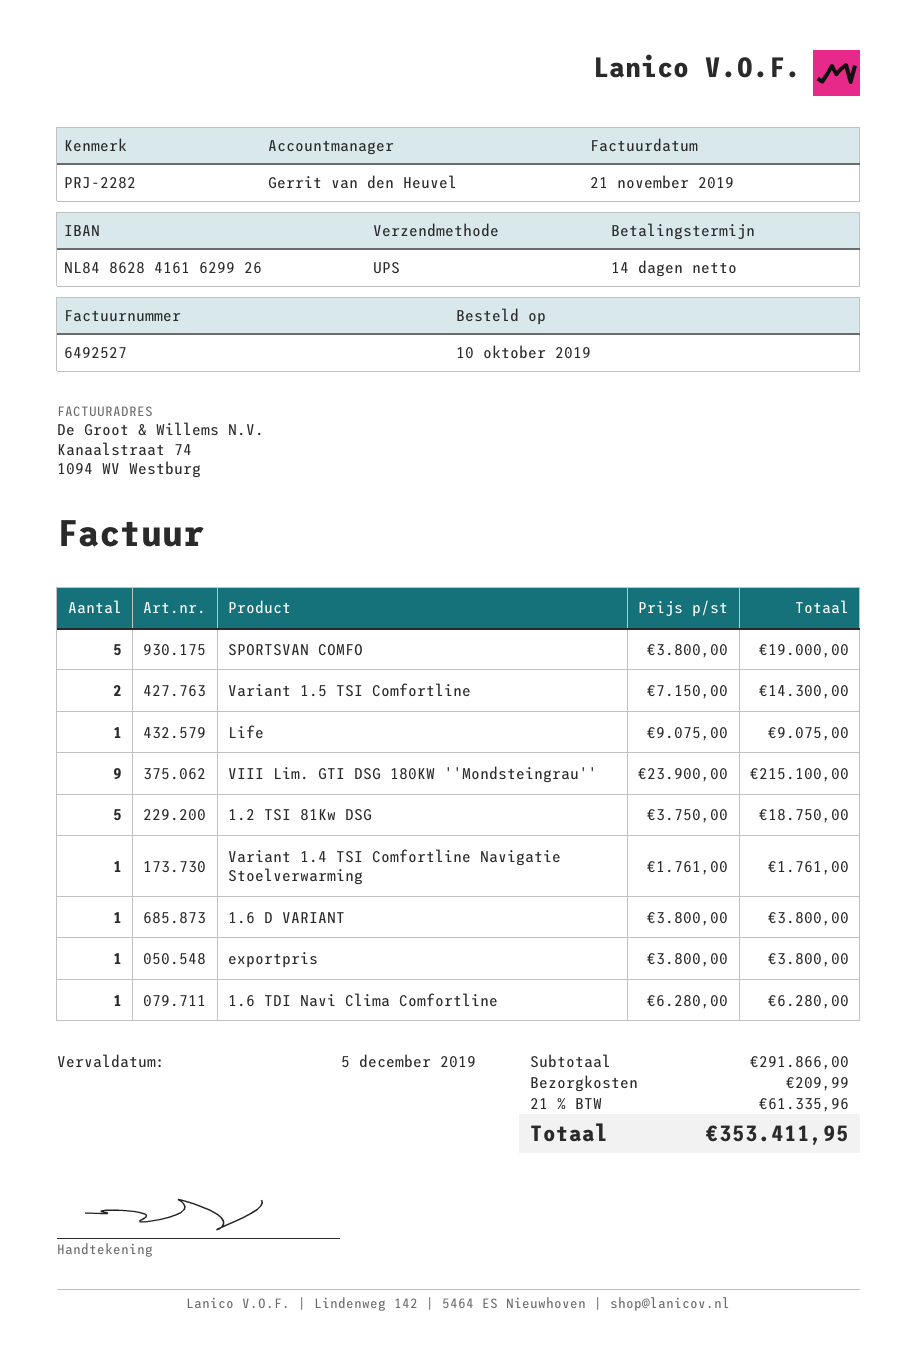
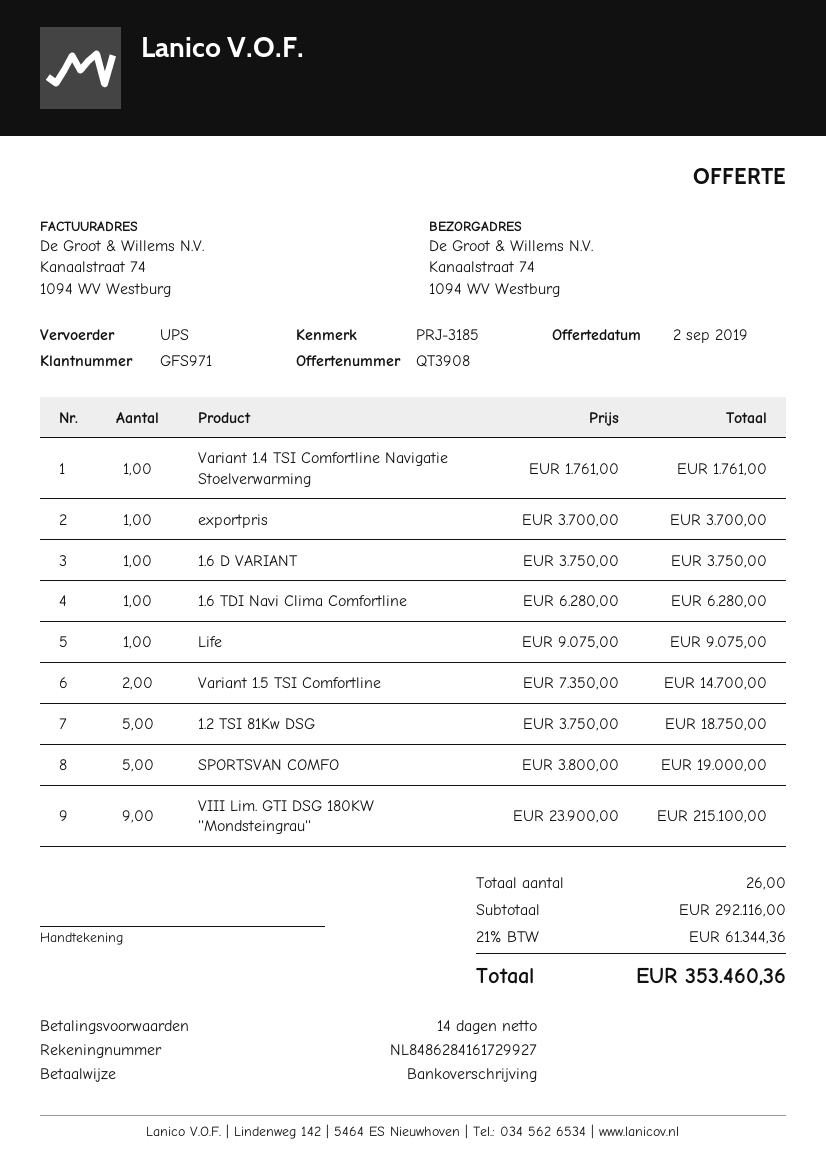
reference: PRJ-2282 -> PRJ-3185
bank account: NL8486284161629926 -> NL8486284161729927
Variant 1.5 TSI Comfortline: 2 x 7150.00 = 14300.00 -> 2 x 7350.00 = 14700.00
1.6 D VARIANT: 1 x 3800.00 = 3800.00 -> 1 x 3750.00 = 3750.00
exportpris: 1 x 3800.00 = 3800.00 -> 1 x 3700.00 = 3700.00
subtotal: 291866.00 -> 292116.00
shipping: 209.99 -> none
tax: 21% = 61335.96 -> 21% = 61344.36
total: 353411.95 -> 353460.36

